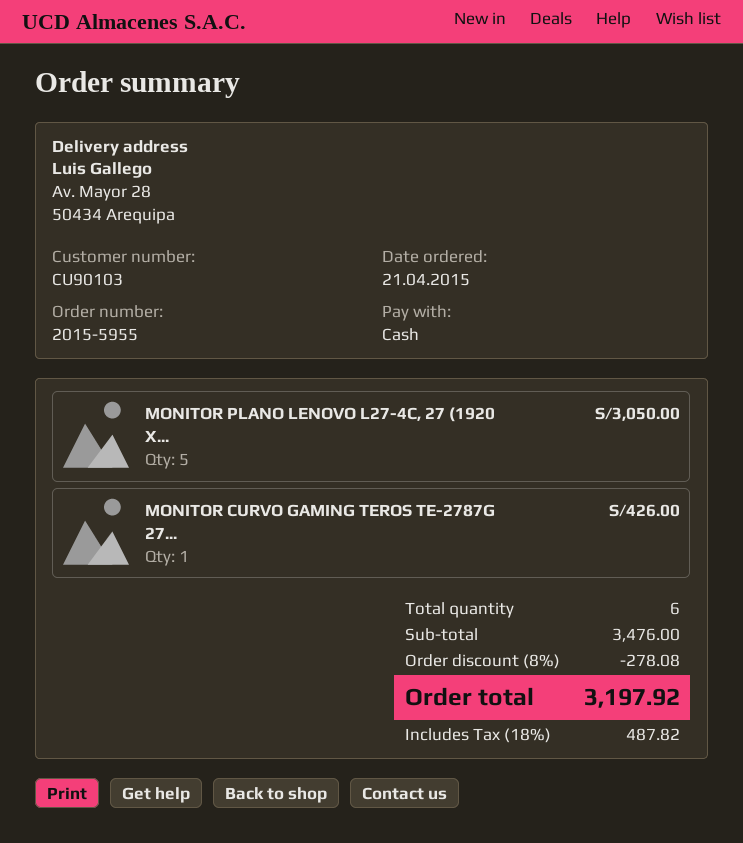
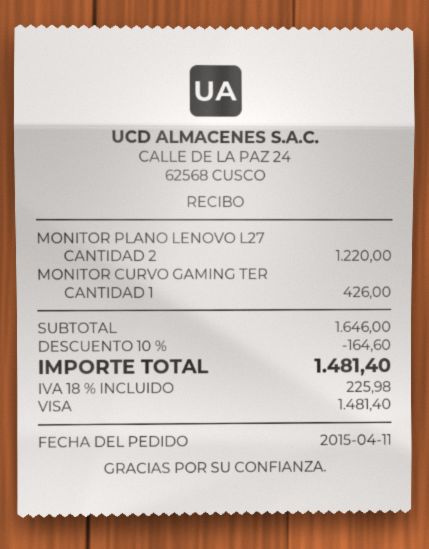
order date: 2015-04-21 -> 2015-04-11
payment method: cash -> Visa
MONITOR PLANO LENOVO L27-4C, 27 (1920 X...: 5 for 3050.00 -> 2 for 1220.00
subtotal: 3476.00 -> 1646.00
discount: 8% = 278.08 -> 10% = 164.60
tax: 18% = 487.82 -> 18% = 225.98
total: 3197.92 -> 1481.40

